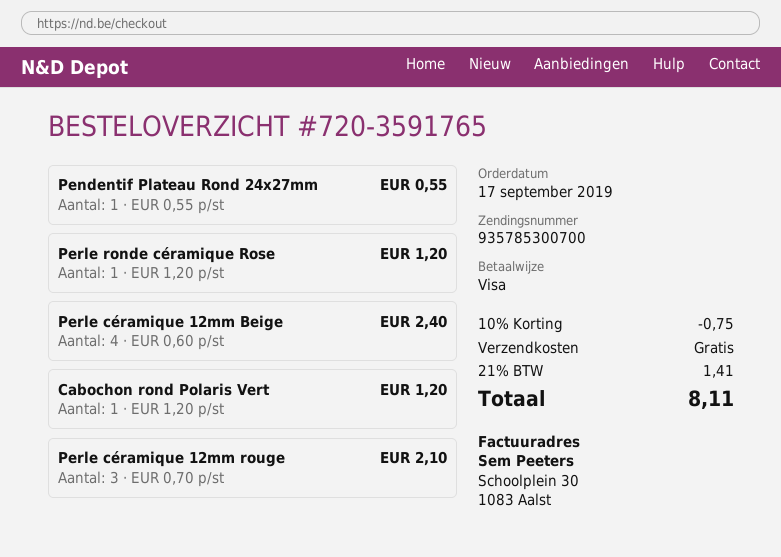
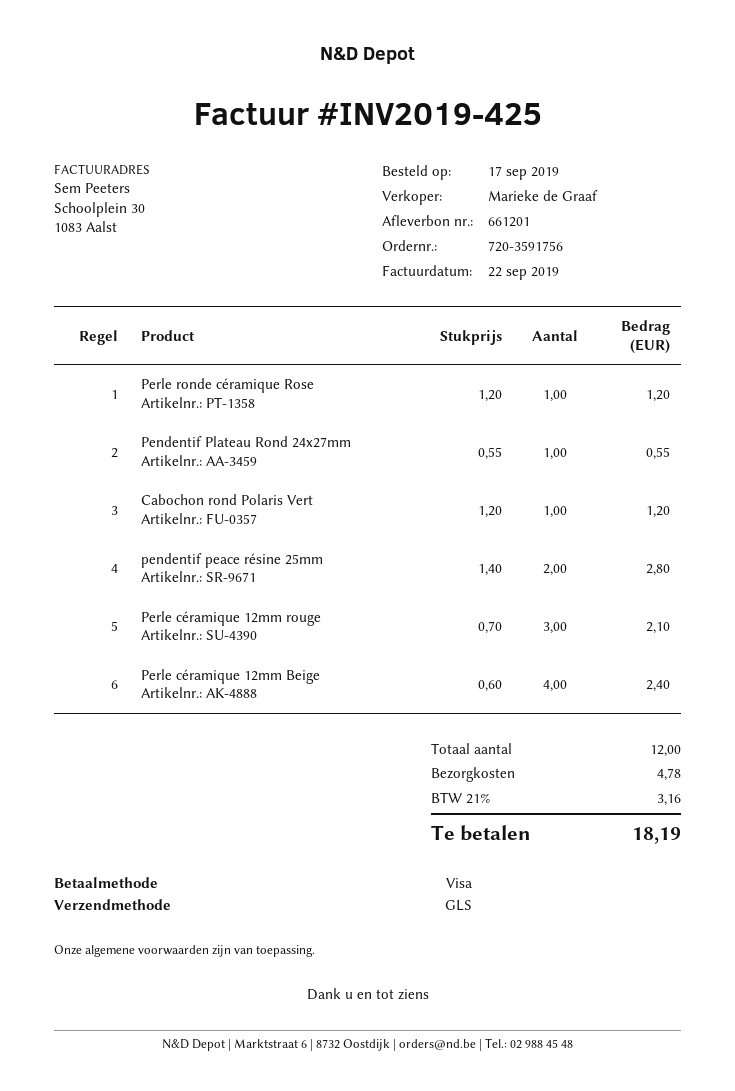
order number: 720-3591765 -> 720-3591756
pendentif peace résine 25mm: none -> 2 x 1.40 = 2.80
discount: 10% = 0.75 -> none
shipping: 0.00 -> 4.78
tax: 21% = 1.41 -> 21% = 3.16
total: 8.11 -> 18.19

